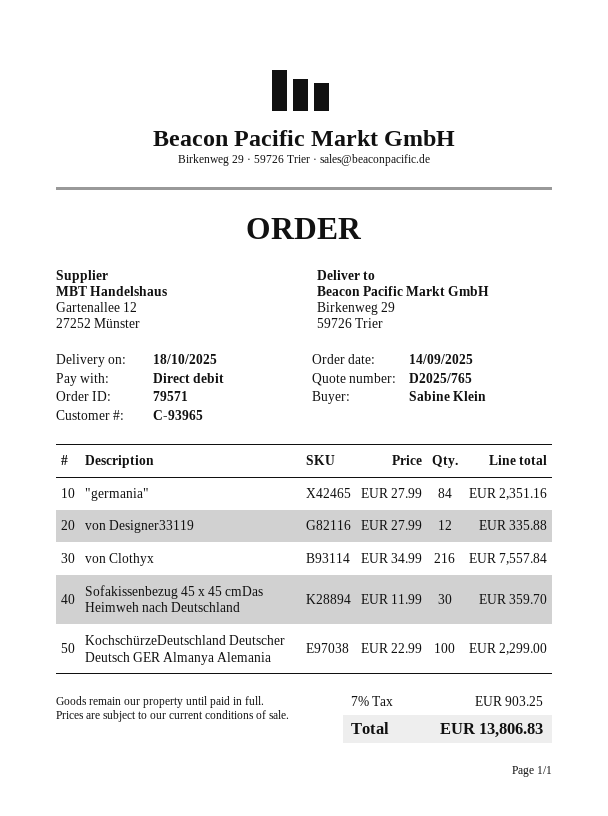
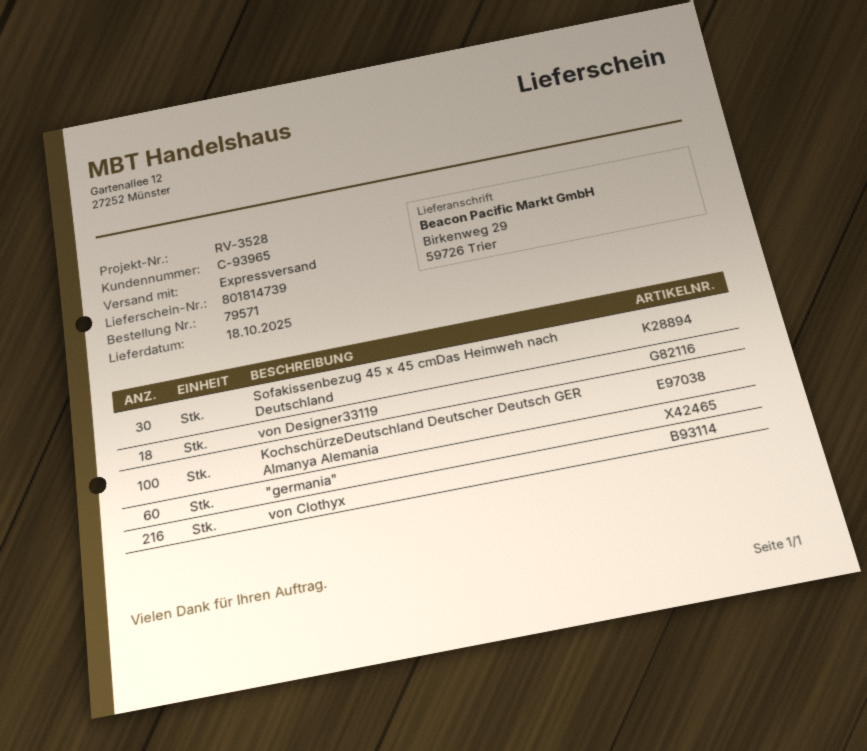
"germania": 84 -> 60
von Designer33119: 12 -> 18

